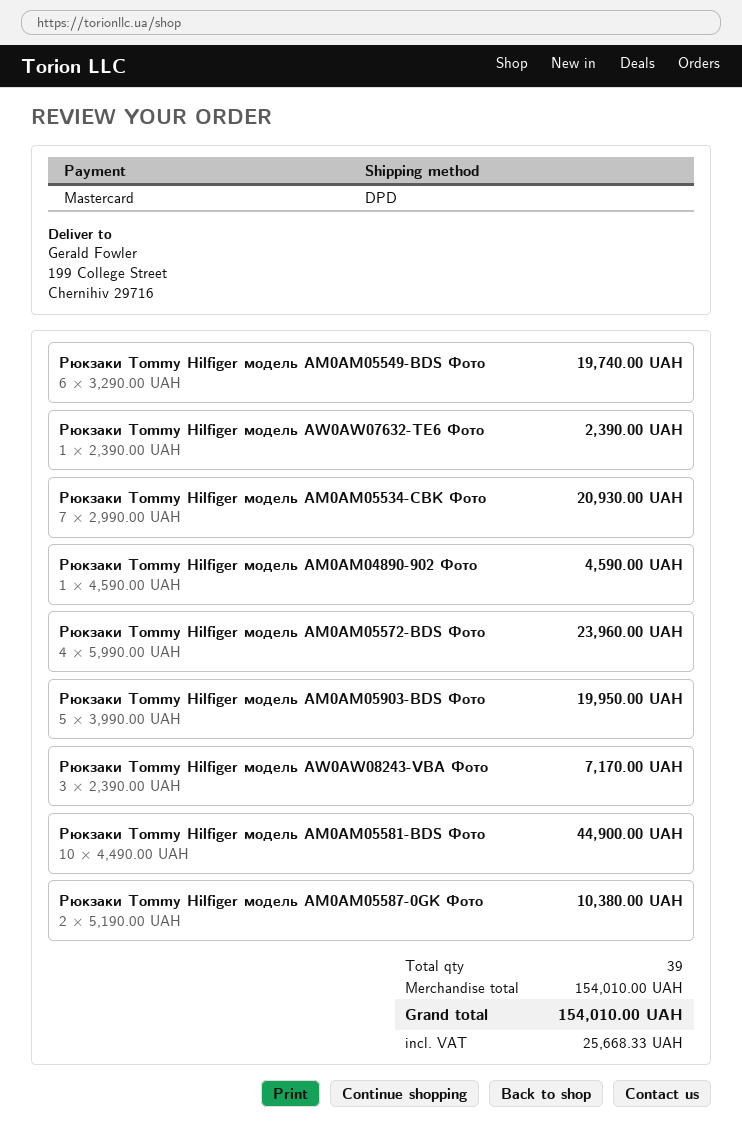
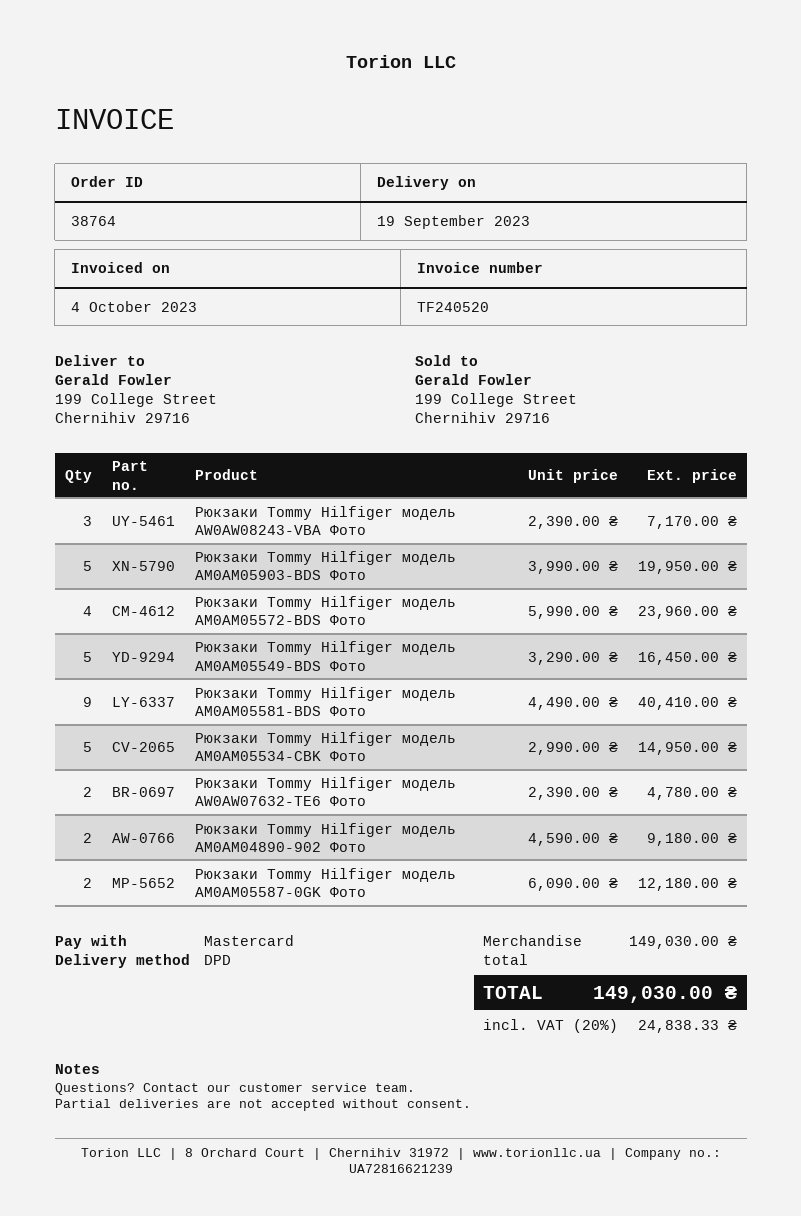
Рюкзаки Tommy Hilfiger модель AM0AM05549-BDS Фото: 6 x 3290.00 = 19740.00 -> 5 x 3290.00 = 16450.00
Рюкзаки Tommy Hilfiger модель AW0AW07632-TE6 Фото: 1 x 2390.00 = 2390.00 -> 2 x 2390.00 = 4780.00
Рюкзаки Tommy Hilfiger модель AM0AM05534-CBK Фото: 7 x 2990.00 = 20930.00 -> 5 x 2990.00 = 14950.00
Рюкзаки Tommy Hilfiger модель AM0AM04890-902 Фото: 1 x 4590.00 = 4590.00 -> 2 x 4590.00 = 9180.00
Рюкзаки Tommy Hilfiger модель AM0AM05581-BDS Фото: 10 x 4490.00 = 44900.00 -> 9 x 4490.00 = 40410.00
Рюкзаки Tommy Hilfiger модель AM0AM05587-0GK Фото: 2 x 5190.00 = 10380.00 -> 2 x 6090.00 = 12180.00
subtotal: 154010.00 -> 149030.00
tax: 25668.33 -> 24838.33
total: 154010.00 -> 149030.00

